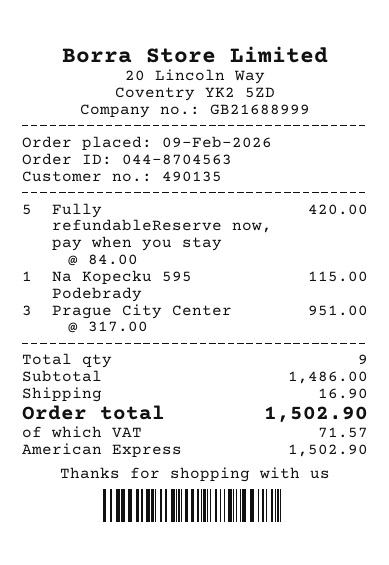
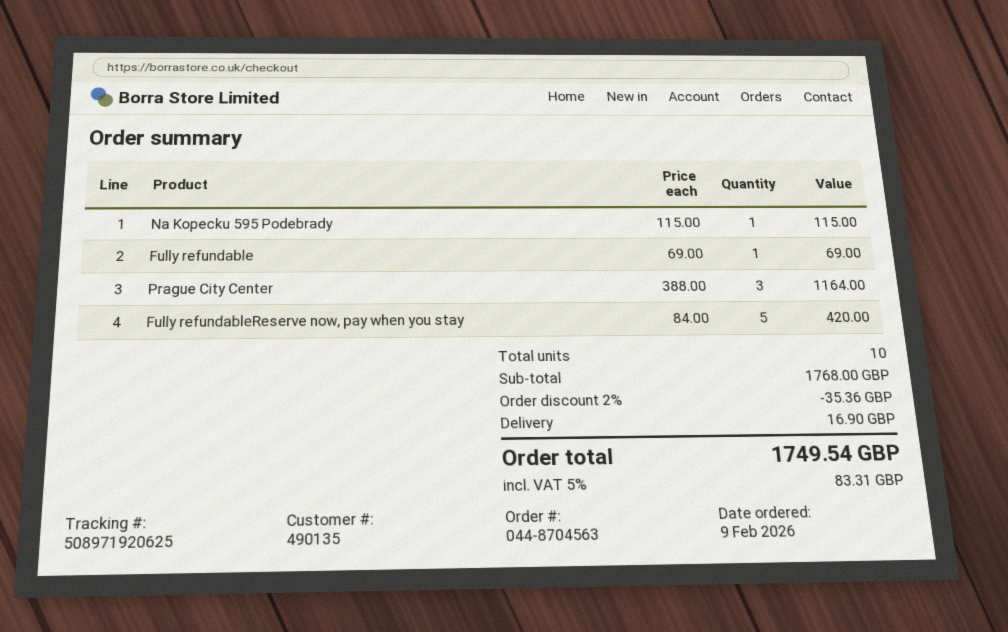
Prague City Center: 3 x 317.00 = 951.00 -> 3 x 388.00 = 1164.00
Fully refundable: none -> 1 x 69.00 = 69.00
total quantity: 9 -> 10
subtotal: 1486.00 -> 1768.00
discount: none -> 2% = 35.36
tax: 71.57 -> 83.31
total: 1502.90 -> 1749.54

